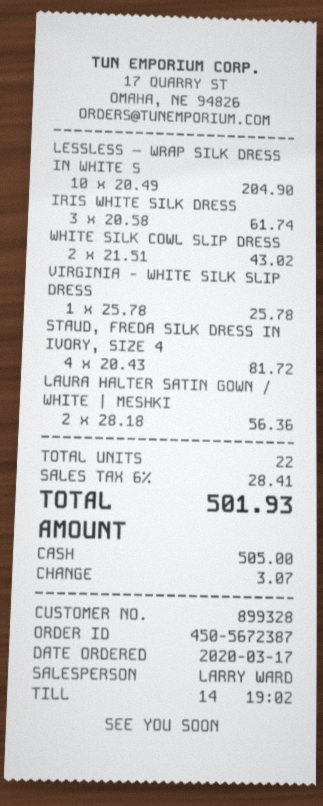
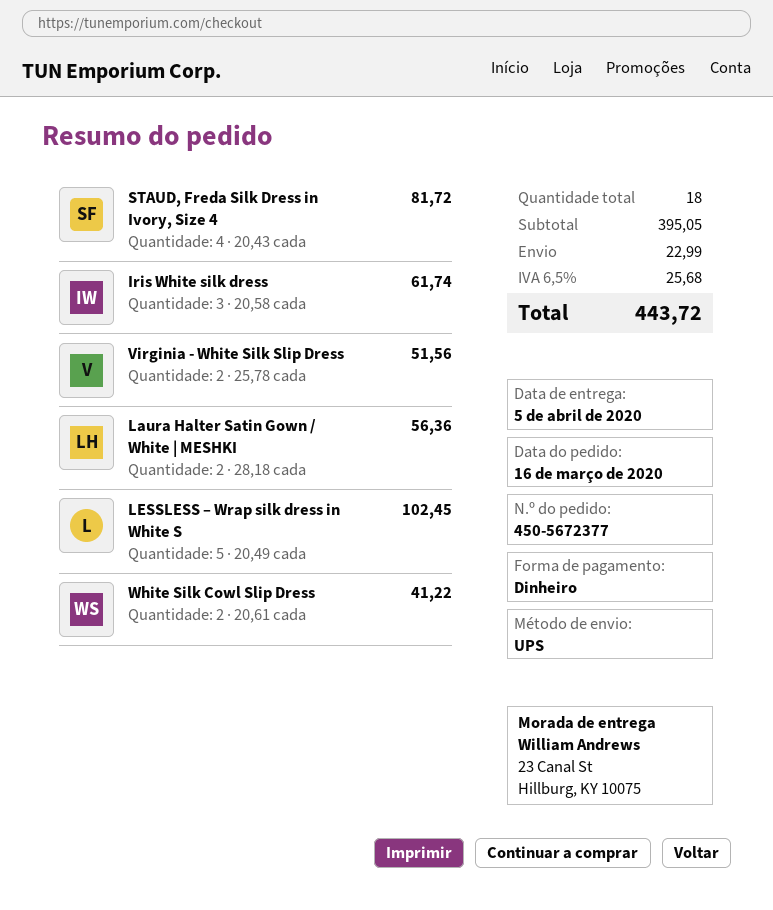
order number: 450-5672387 -> 450-5672377
order date: 2020-03-17 -> 2020-03-16
LESSLESS – WRAP SILK DRESS IN WHITE S: 10 x 20.49 = 204.90 -> 5 x 20.49 = 102.45
WHITE SILK COWL SLIP DRESS: 2 x 21.51 = 43.02 -> 2 x 20.61 = 41.22
VIRGINIA - WHITE SILK SLIP DRESS: 1 x 25.78 = 25.78 -> 2 x 25.78 = 51.56
total quantity: 22 -> 18
shipping: none -> 22.99
tax: 6% = 28.41 -> 6.5% = 25.68
total: 501.93 -> 443.72

